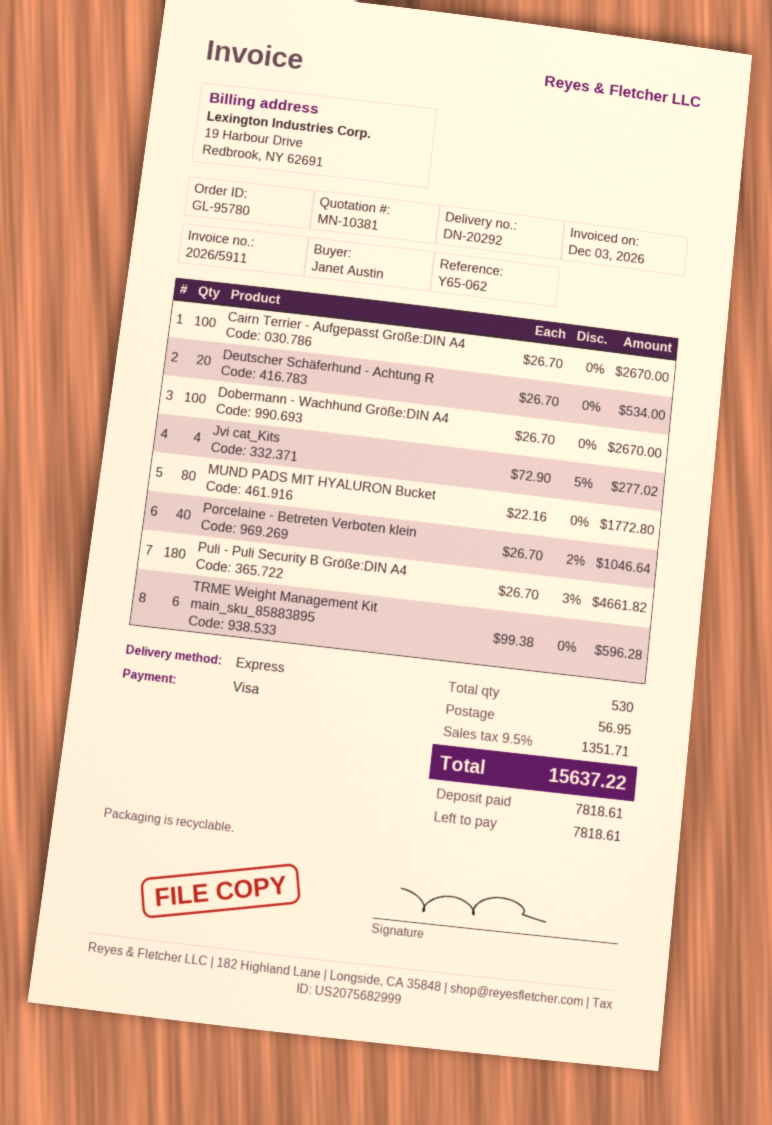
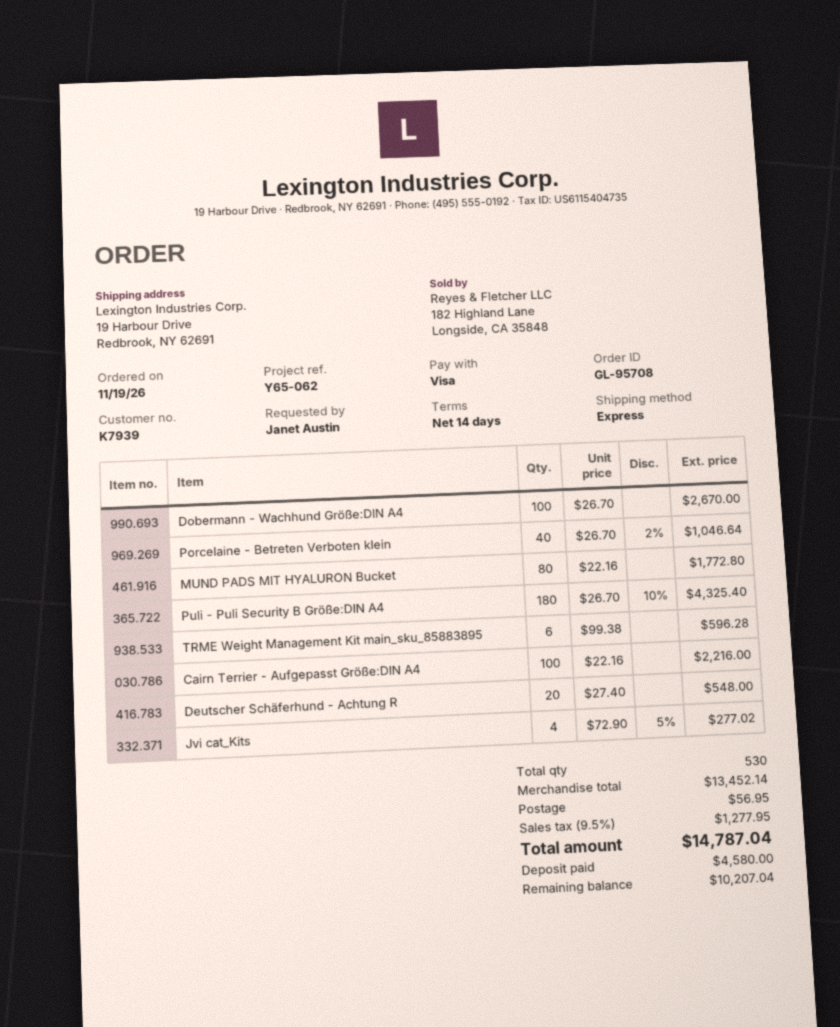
order number: GL-95780 -> GL-95708
Cairn Terrier - Aufgepasst Größe:DIN A4: 100 x 26.70 = 2670.00 -> 100 x 22.16 = 2216.00
Deutscher Schäferhund - Achtung R: 20 x 26.70 = 534.00 -> 20 x 27.40 = 548.00
Puli - Puli Security B Größe:DIN A4: 180 x 26.70 - 3% = 4661.82 -> 180 x 26.70 - 10% = 4325.40
tax: 9.5% = 1351.71 -> 9.5% = 1277.95
total: 15637.22 -> 14787.04
deposit: 7818.61 -> 4580.00
balance: 7818.61 -> 10207.04

